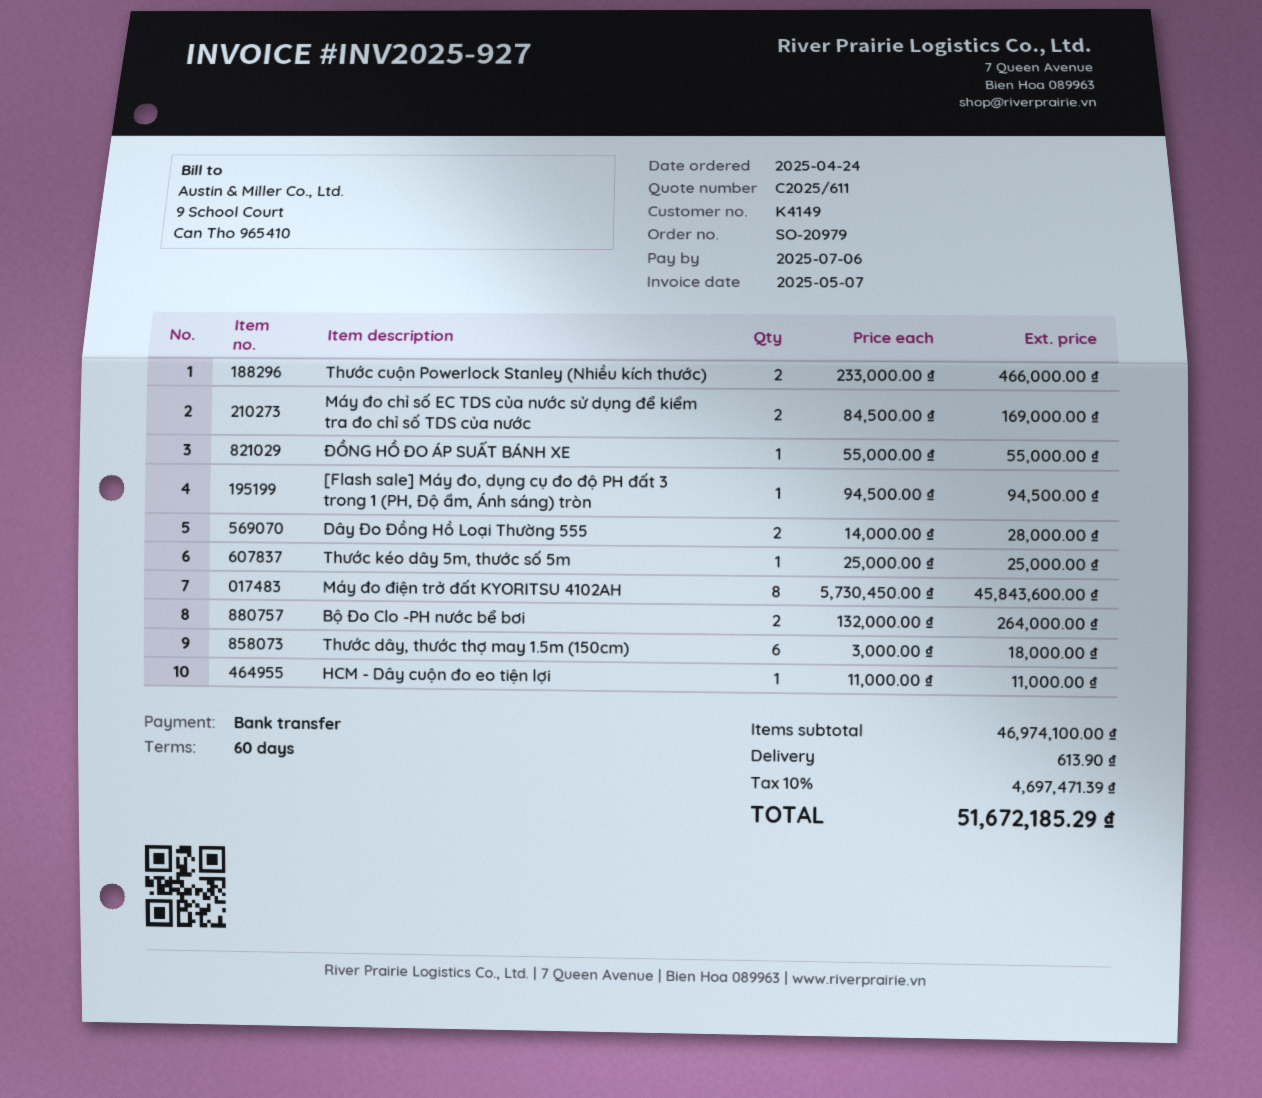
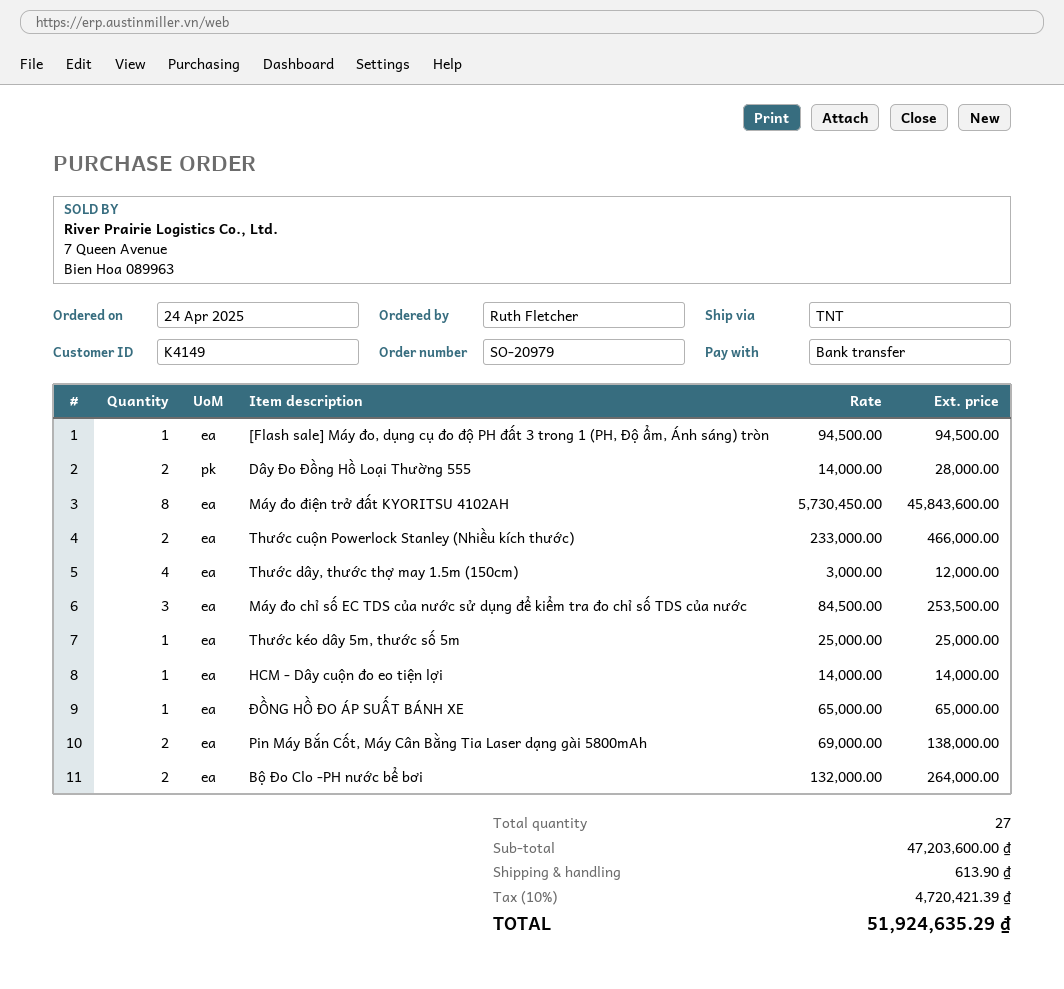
Máy đo chỉ số EC TDS của nước sử dụng để kiểm tra đo chỉ số TDS của nước: 2 x 84500.00 = 169000.00 -> 3 x 84500.00 = 253500.00
ĐỒNG HỒ ĐO ÁP SUẤT BÁNH XE: 1 x 55000.00 = 55000.00 -> 1 x 65000.00 = 65000.00
Thước dây, thước thợ may 1.5m (150cm): 6 x 3000.00 = 18000.00 -> 4 x 3000.00 = 12000.00
HCM - Dây cuộn đo eo tiện lợi: 1 x 11000.00 = 11000.00 -> 1 x 14000.00 = 14000.00
Pin Máy Bắn Cốt, Máy Cân Bằng Tia Laser dạng gài 5800mAh: none -> 2 x 69000.00 = 138000.00
subtotal: 46974100.00 -> 47203600.00
tax: 10% = 4697471.39 -> 10% = 4720421.39
total: 51672185.29 -> 51924635.29

